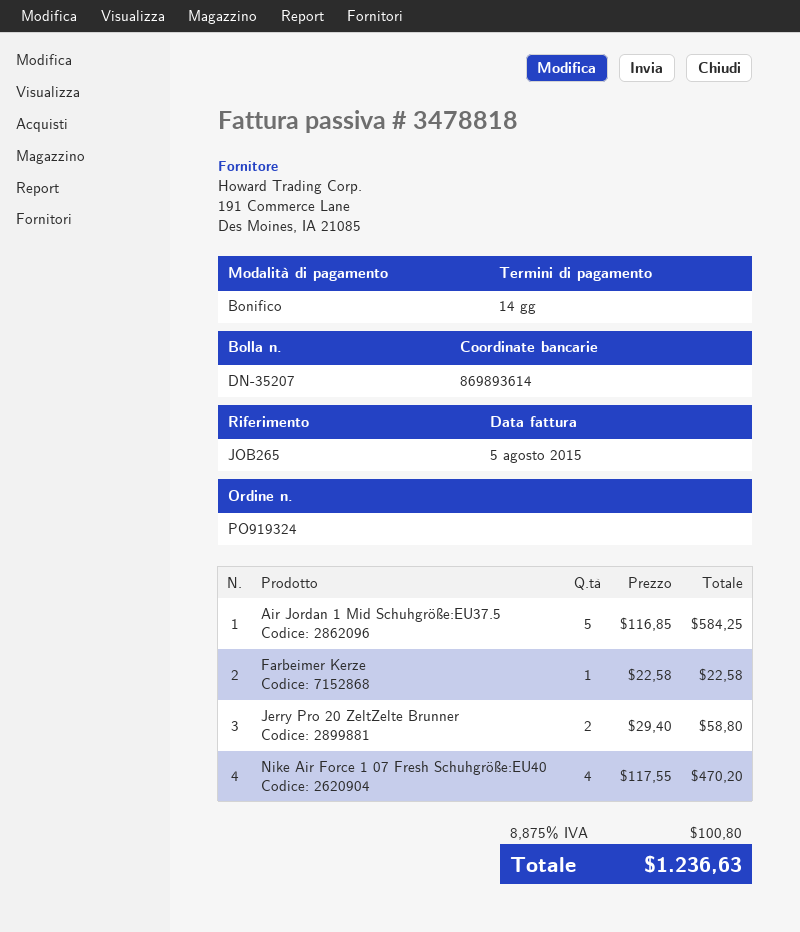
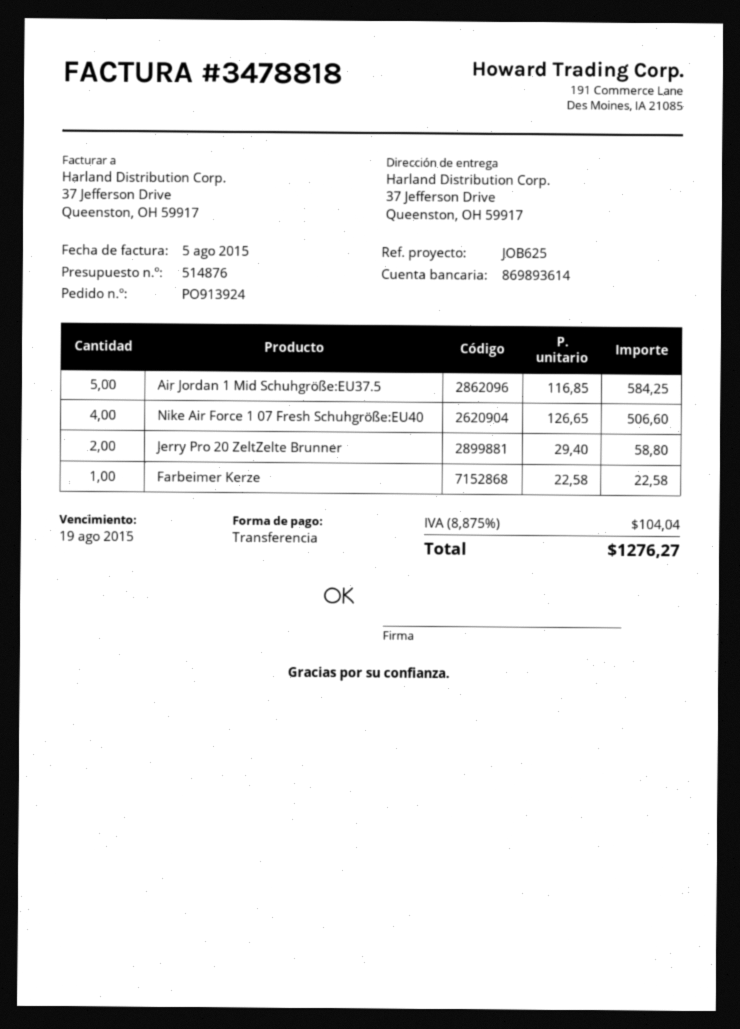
order number: PO919324 -> PO913924
reference: JOB265 -> JOB625
Nike Air Force 1 07 Fresh Schuhgröße:EU40: 4 x 117.55 = 470.20 -> 4 x 126.65 = 506.60
tax: 8.875% = 100.80 -> 8.875% = 104.04
total: 1236.63 -> 1276.27

